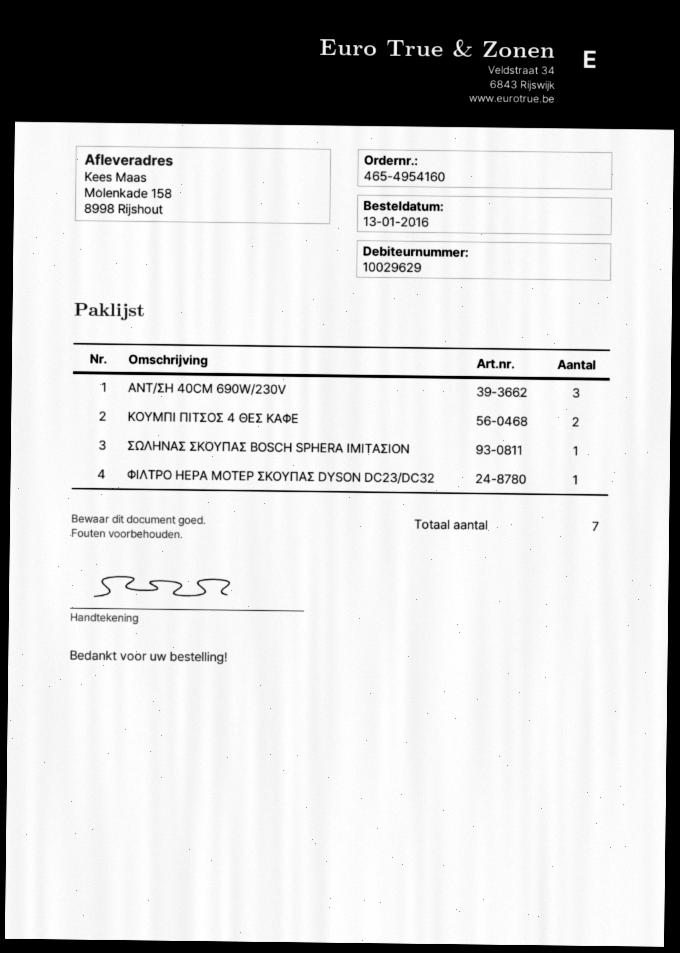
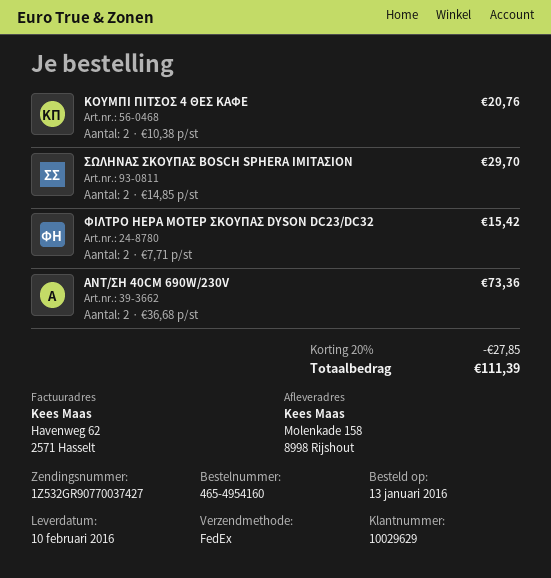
ΑΝΤ/ΣΗ 40CM 690W/230V: 3 -> 2
ΣΩΛΗΝΑΣ ΣΚΟΥΠΑΣ BOSCH SPHERA ΙΜΙΤΑΣΙΟΝ: 1 -> 2
ΦΙΛΤΡΟ HEPA ΜΟΤΕΡ ΣΚΟΥΠΑΣ DYSON DC23/DC32: 1 -> 2

